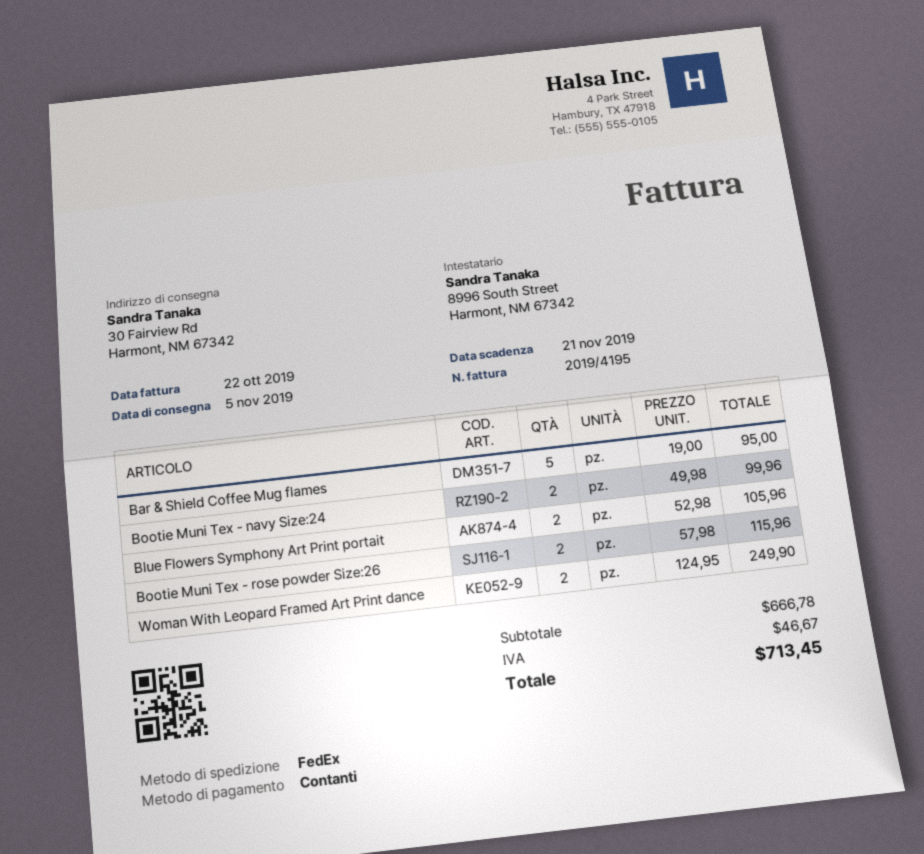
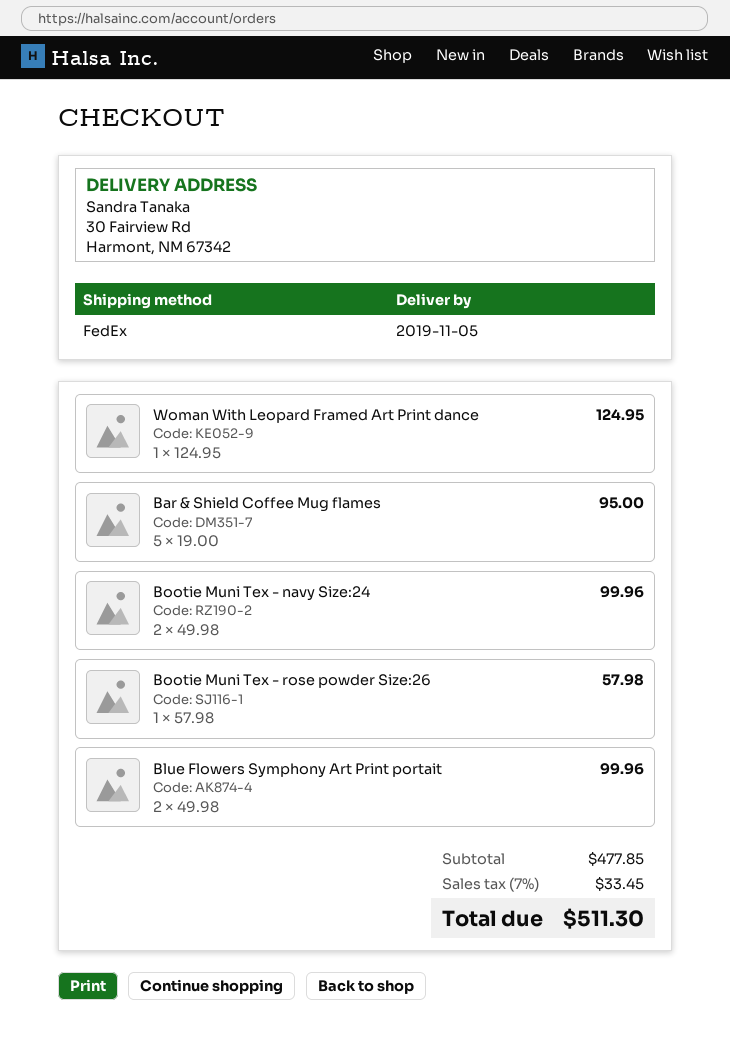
Blue Flowers Symphony Art Print portait: 2 x 52.98 = 105.96 -> 2 x 49.98 = 99.96
Bootie Muni Tex - rose powder Size:26: 2 x 57.98 = 115.96 -> 1 x 57.98 = 57.98
Woman With Leopard Framed Art Print dance: 2 x 124.95 = 249.90 -> 1 x 124.95 = 124.95
subtotal: 666.78 -> 477.85
tax: 46.67 -> 33.45
total: 713.45 -> 511.30

